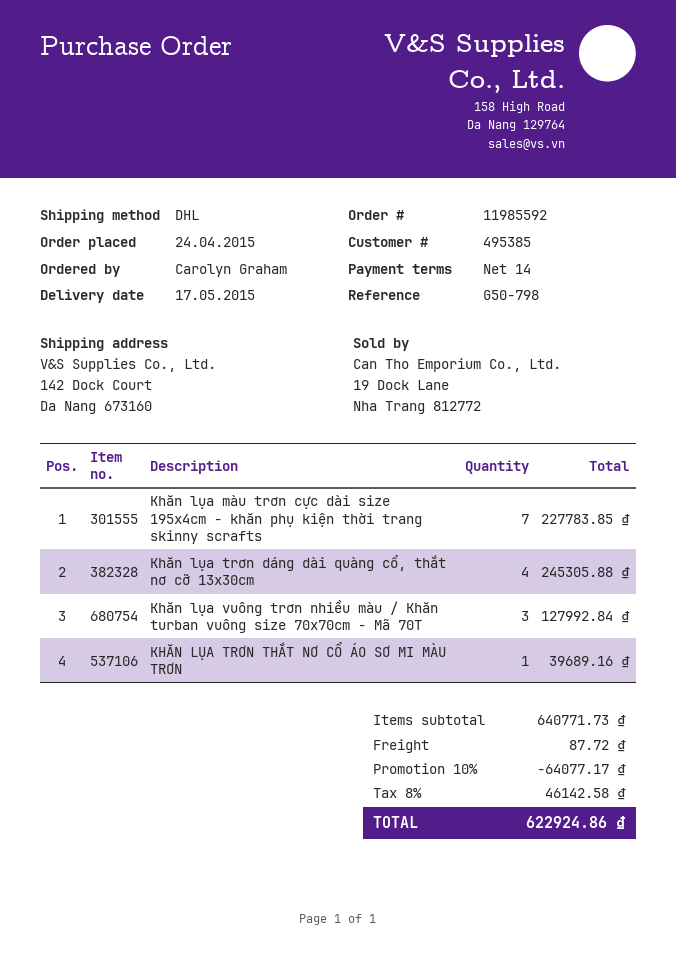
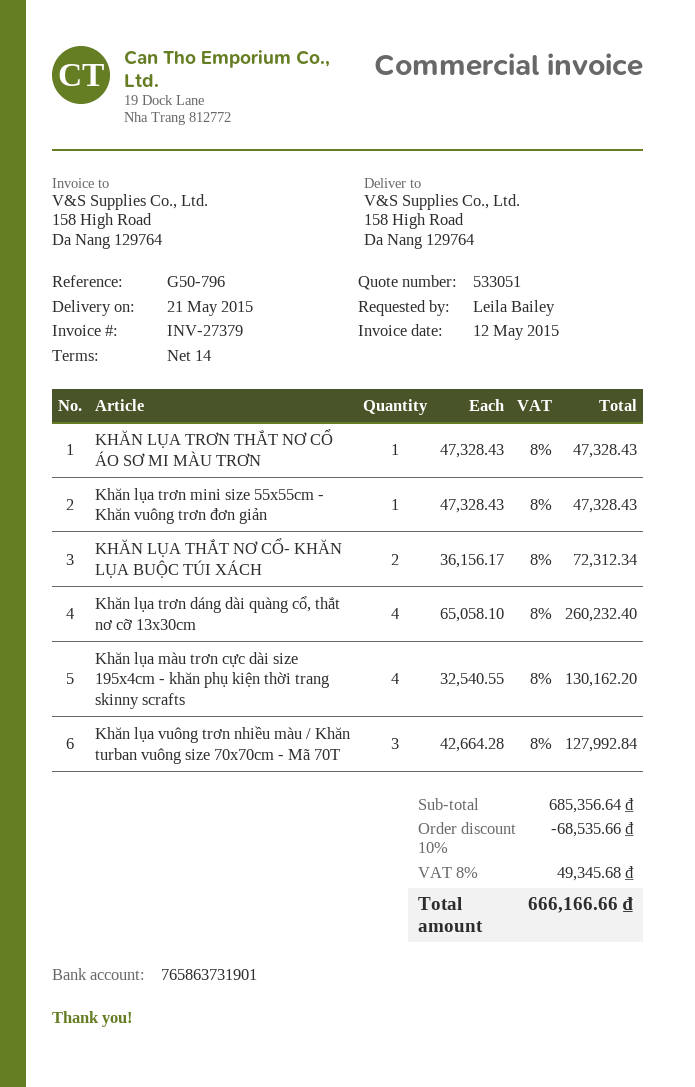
delivery date: 2015-05-17 -> 2015-05-21
reference: G50-798 -> G50-796
ordered by: Carolyn Graham -> Leila Bailey
ship to: 142 Dock Court, Da Nang 673160 -> 158 High Road, Da Nang 129764
Khăn lụa màu trơn cực dài size 195x4cm - khăn phụ kiện thời trang skinny scrafts: 7 for 227783.85 -> 4 for 130162.20
Khăn lụa trơn dáng dài quàng cổ, thắt nơ cỡ 13x30cm: 4 for 245305.88 -> 4 for 260232.40
KHĂN LỤA TRƠN THẮT NƠ CỔ ÁO SƠ MI MÀU TRƠN: 1 for 39689.16 -> 1 for 47328.43
Khăn lụa trơn mini size 55x55cm - Khăn vuông trơn đơn giản: none -> 1 for 47328.43
KHĂN LỤA THẮT NƠ CỔ- KHĂN LỤA BUỘC TÚI XÁCH: none -> 2 for 72312.34
subtotal: 640771.73 -> 685356.64
discount: 10% = 64077.17 -> 10% = 68535.66
shipping: 87.72 -> none
tax: 8% = 46142.58 -> 8% = 49345.68
total: 622924.86 -> 666166.66

